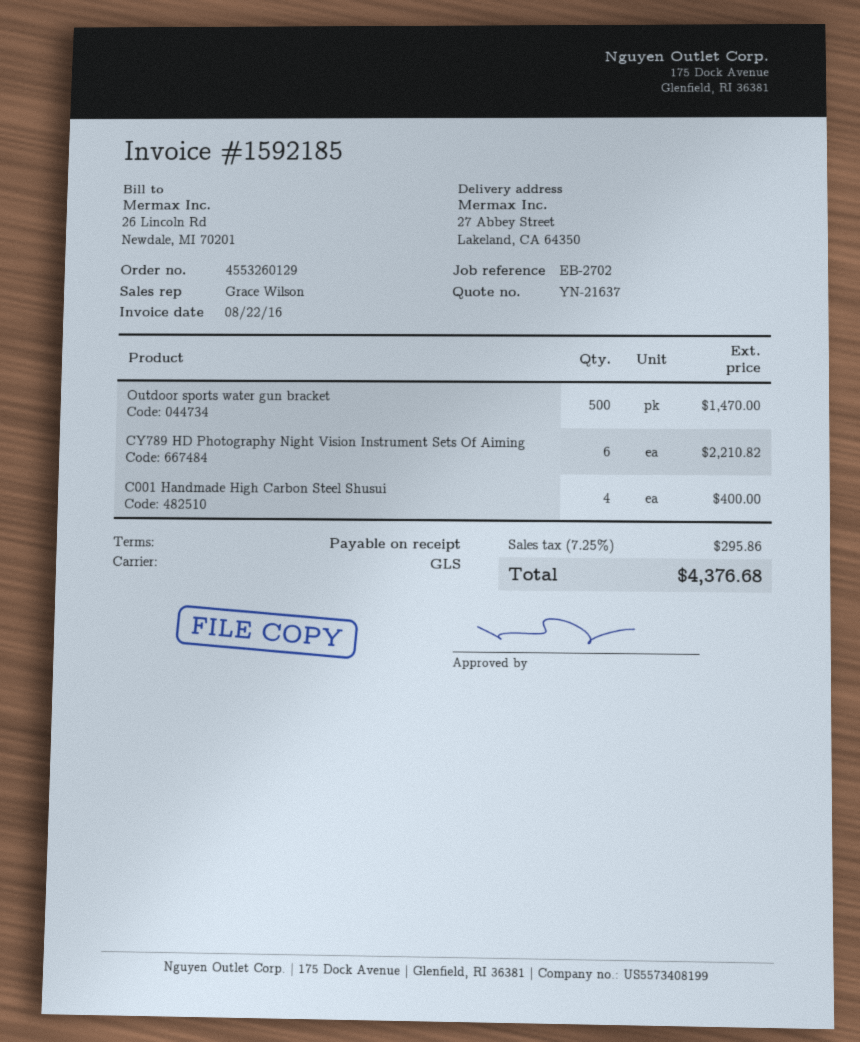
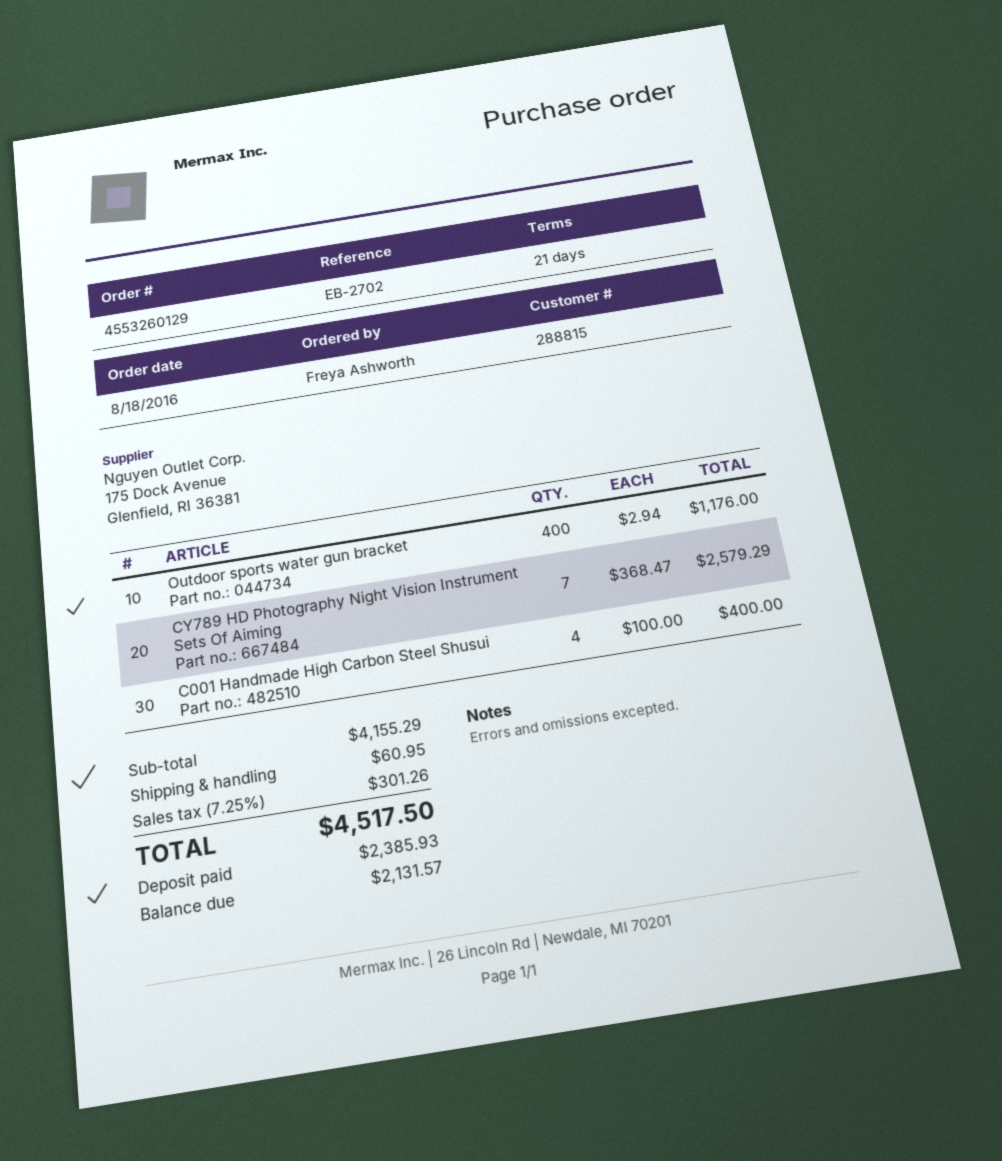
payment terms: on receipt -> 21 days
Outdoor sports water gun bracket: 500 for 1470.00 -> 400 for 1176.00
CY789 HD Photography Night Vision Instrument Sets Of Aiming: 6 for 2210.82 -> 7 for 2579.29
shipping: none -> 60.95
tax: 7.25% = 295.86 -> 7.25% = 301.26
total: 4376.68 -> 4517.50

